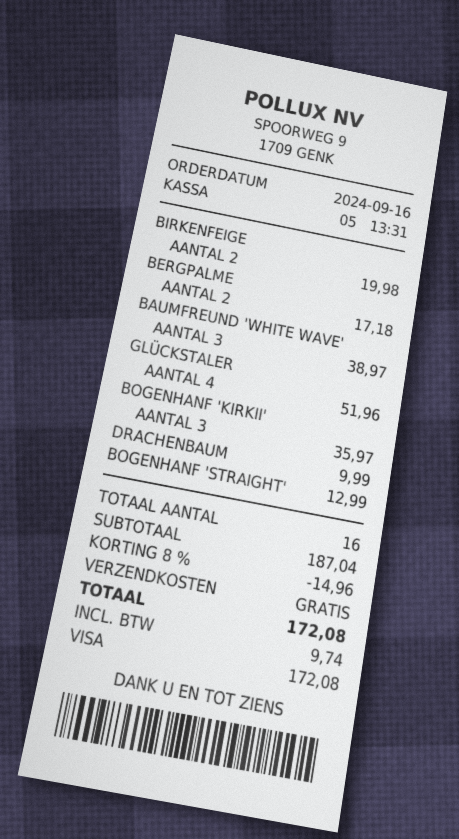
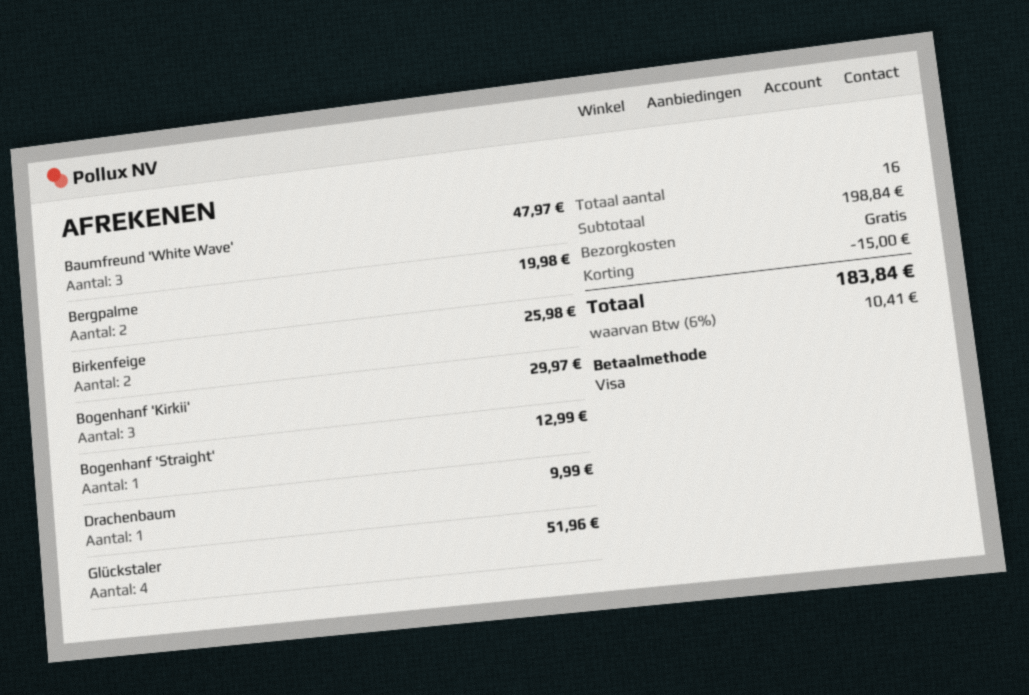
BIRKENFEIGE: 2 for 19.98 -> 2 for 25.98
BERGPALME: 2 for 17.18 -> 2 for 19.98
BAUMFREUND 'WHITE WAVE': 3 for 38.97 -> 3 for 47.97
BOGENHANF 'KIRKII': 3 for 35.97 -> 3 for 29.97
subtotal: 187.04 -> 198.84
discount: 14.96 -> 15.00
tax: 9.74 -> 10.41
total: 172.08 -> 183.84

